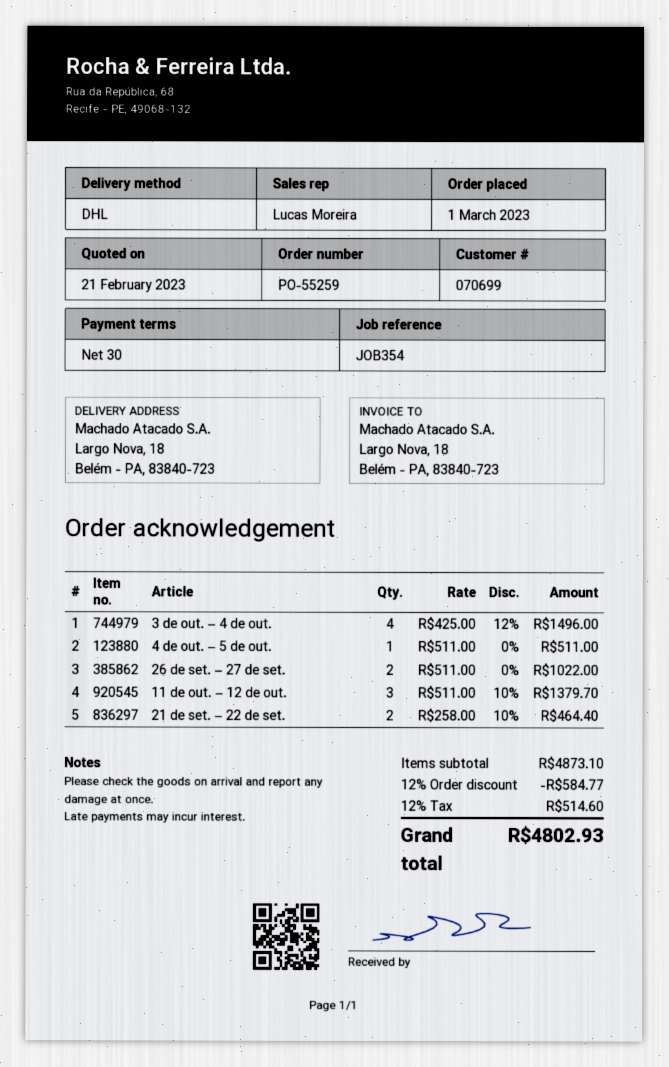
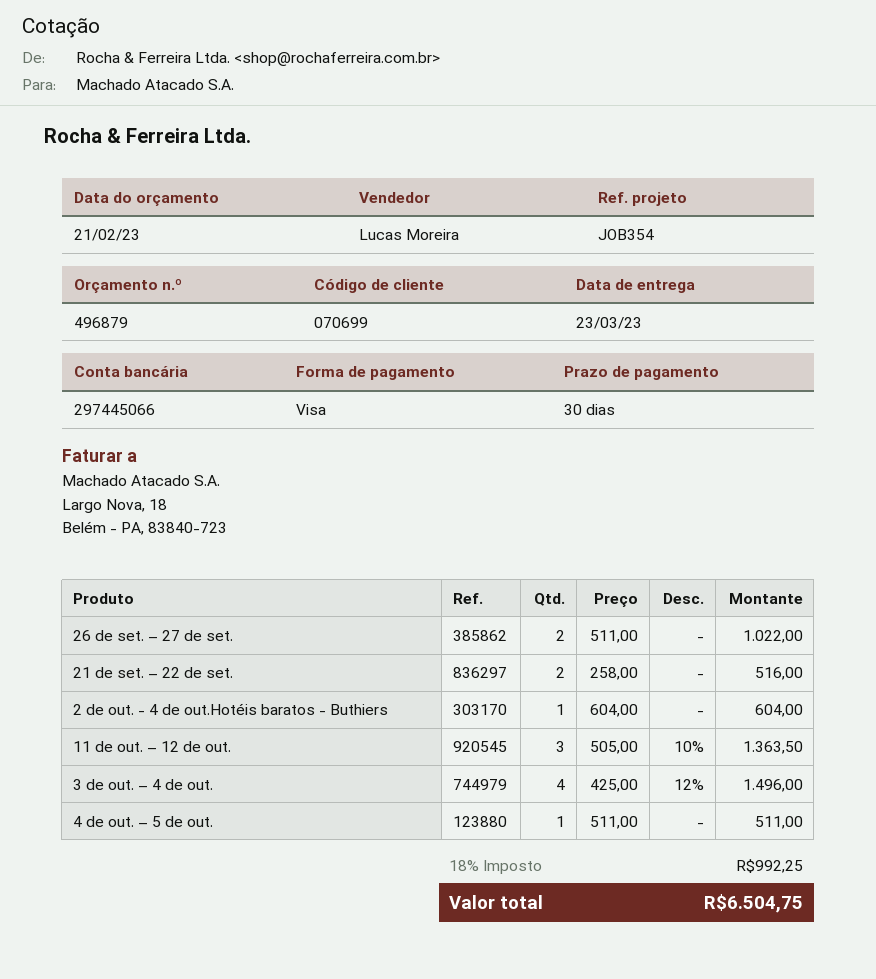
11 de out. – 12 de out.: 3 x 511.00 - 10% = 1379.70 -> 3 x 505.00 - 10% = 1363.50
21 de set. – 22 de set.: 2 x 258.00 - 10% = 464.40 -> 2 x 258.00 = 516.00
2 de out. - 4 de out.Hotéis baratos - Buthiers: none -> 1 x 604.00 = 604.00
discount: 12% = 584.77 -> none
tax: 12% = 514.60 -> 18% = 992.25
total: 4802.93 -> 6504.75

